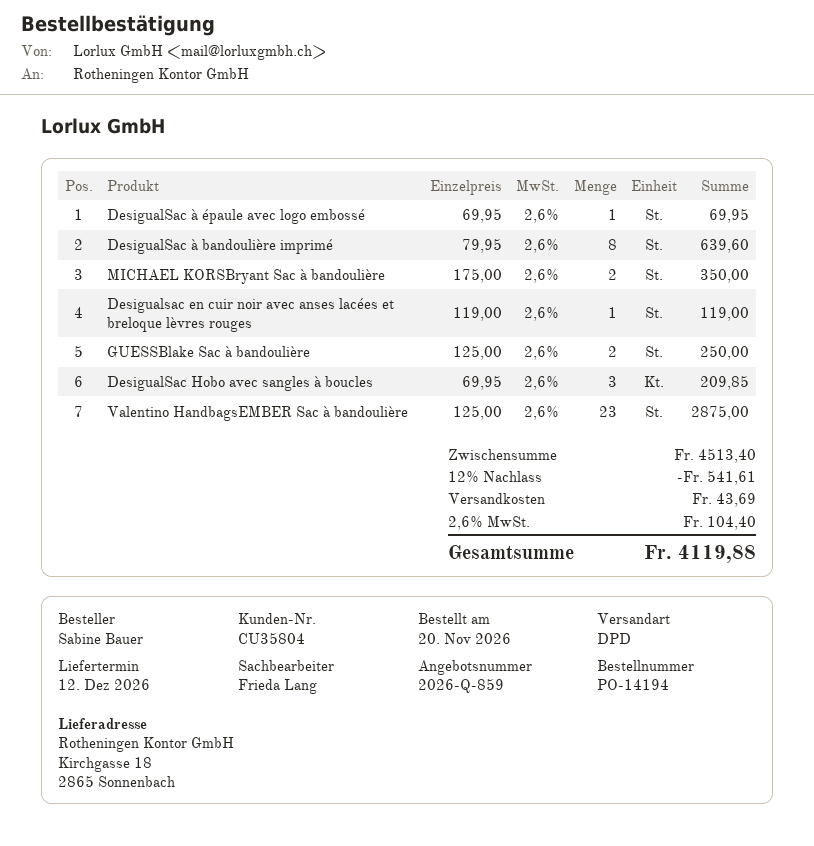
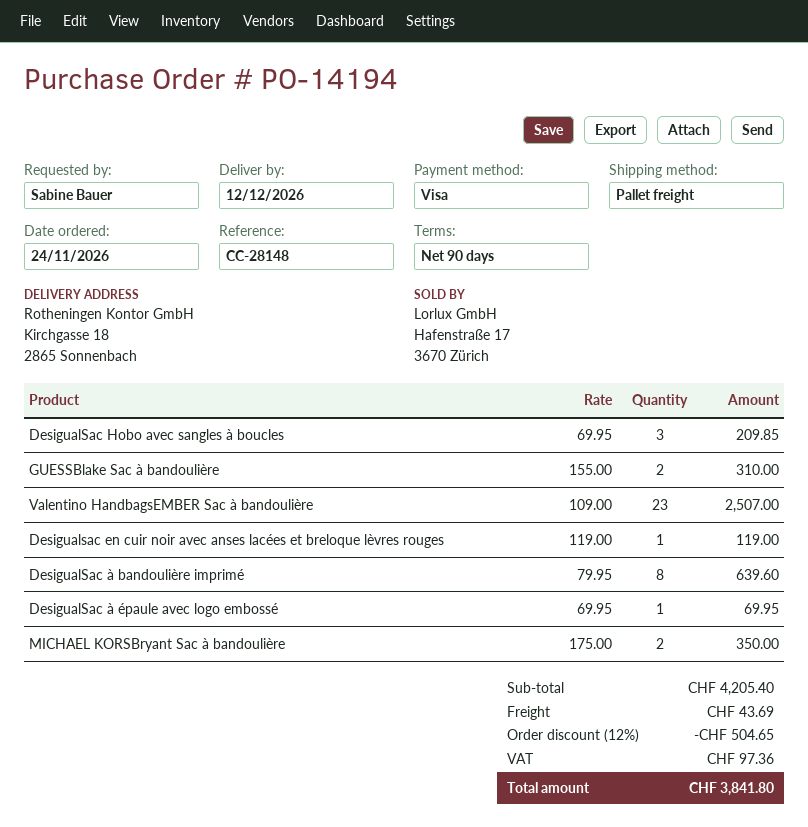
order date: 2026-11-20 -> 2026-11-24
shipping method: DPD -> pallet freight
GUESSBlake Sac à bandoulière: 2 x 125.00 = 250.00 -> 2 x 155.00 = 310.00
Valentino HandbagsEMBER Sac à bandoulière: 23 x 125.00 = 2875.00 -> 23 x 109.00 = 2507.00
subtotal: 4513.40 -> 4205.40
discount: 12% = 541.61 -> 12% = 504.65
tax: 104.40 -> 97.36
total: 4119.88 -> 3841.80

